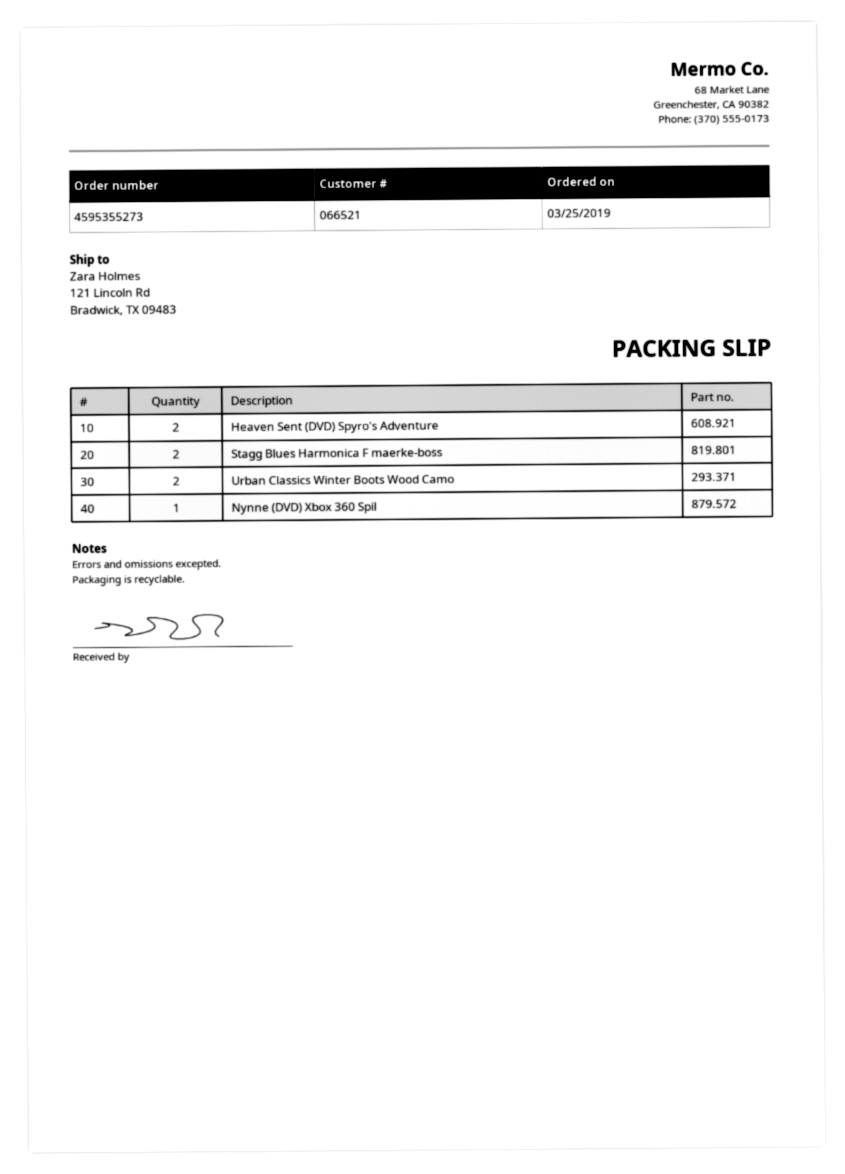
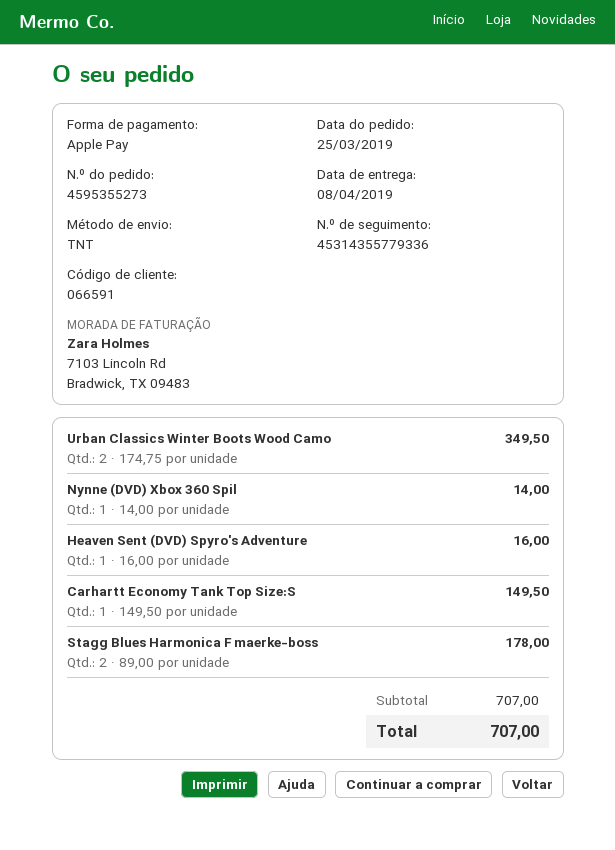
customer number: 066521 -> 066591
Heaven Sent (DVD) Spyro's Adventure: 2 -> 1
Carhartt Economy Tank Top Size:S: none -> 1

